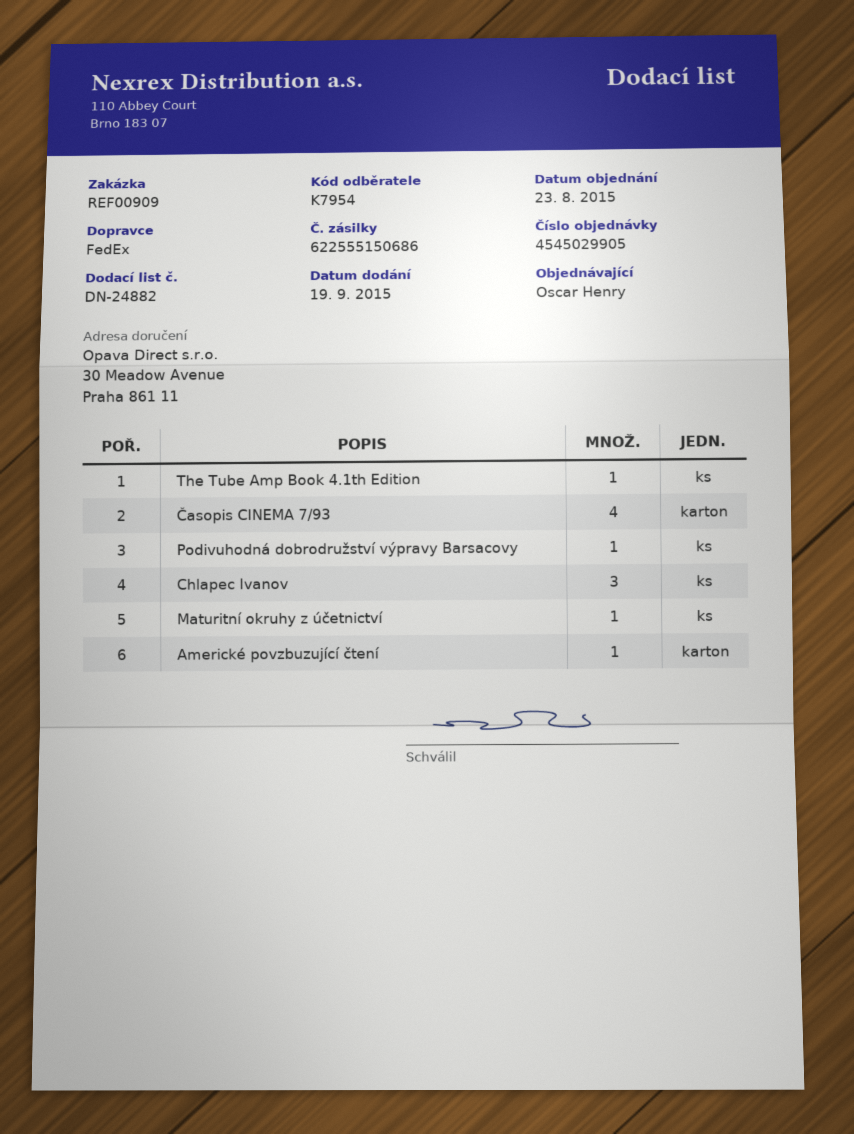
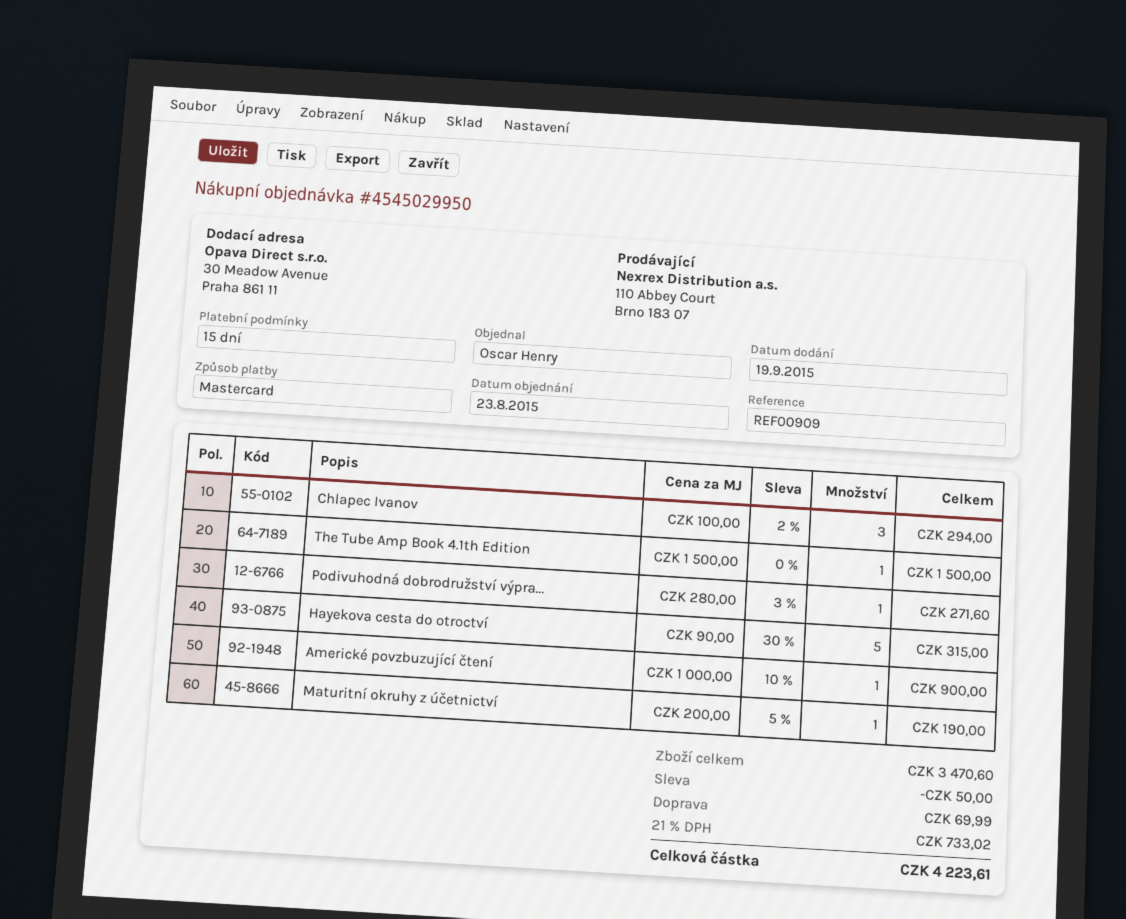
order number: 4545029905 -> 4545029950
Časopis CINEMA 7/93: 4 -> none
Hayekova cesta do otroctví: none -> 5

